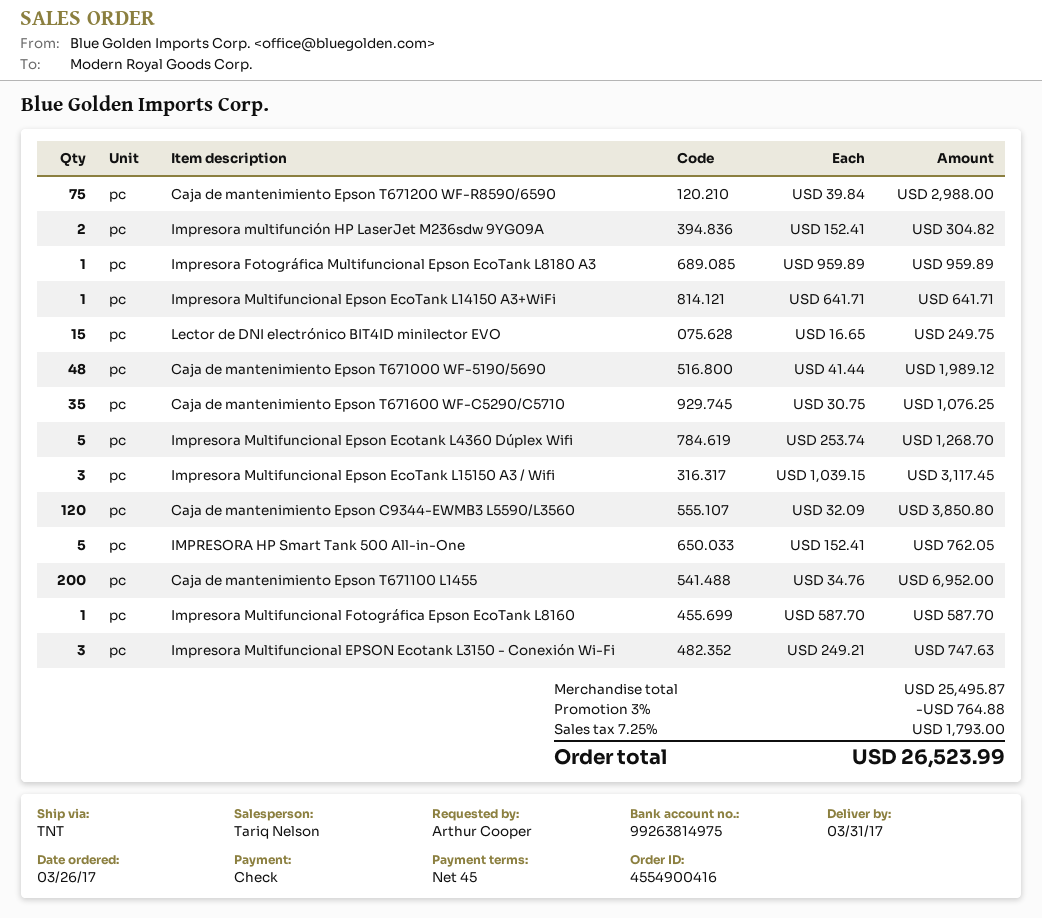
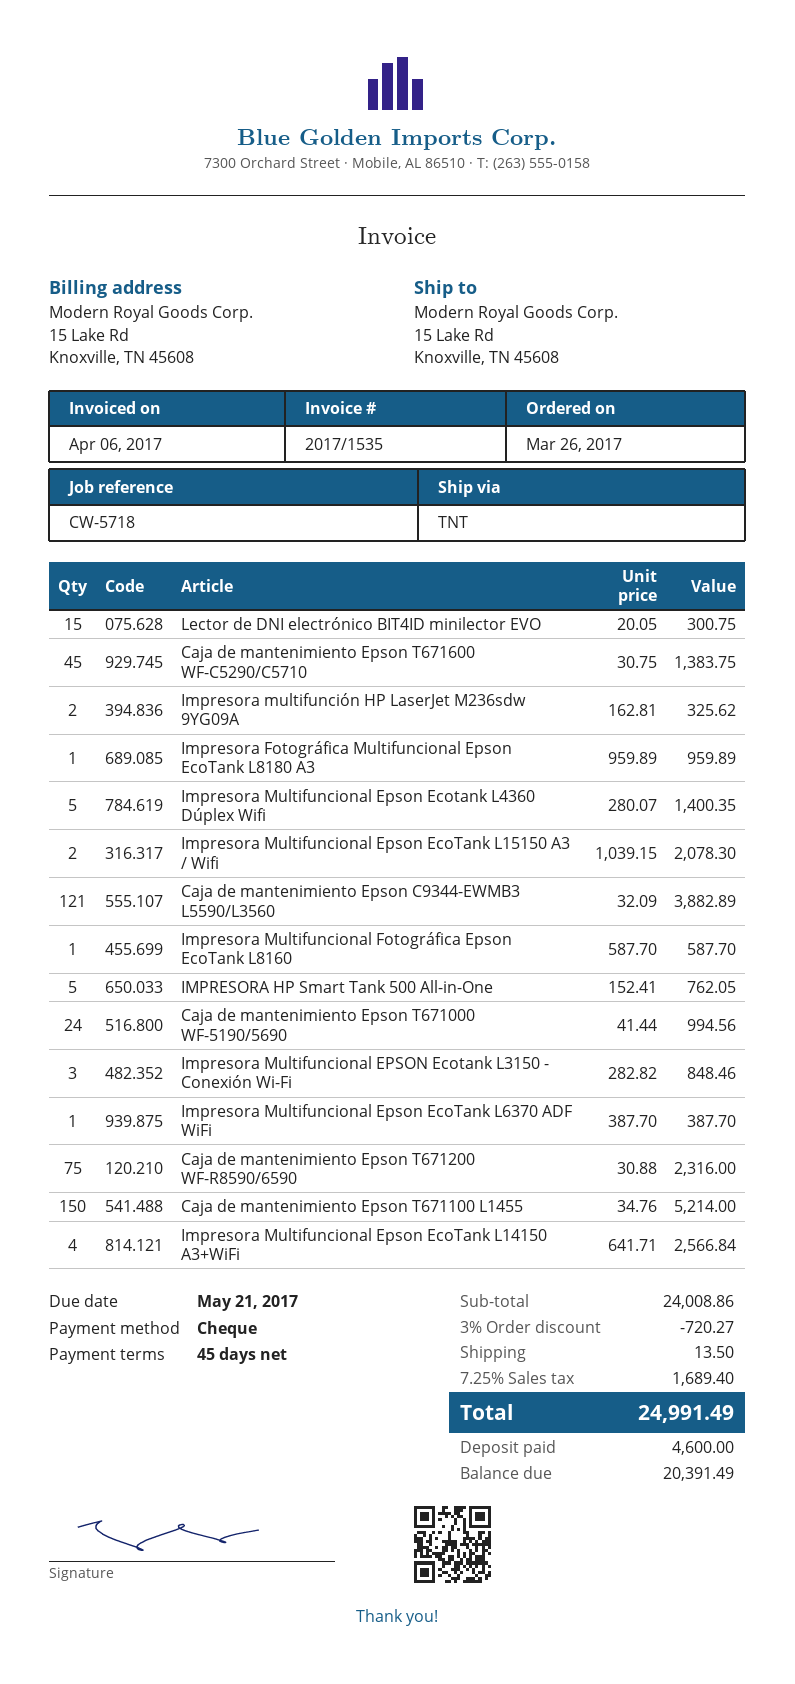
Caja de mantenimiento Epson T671200 WF-R8590/6590: 75 x 39.84 = 2988.00 -> 75 x 30.88 = 2316.00
Impresora multifunción HP LaserJet M236sdw 9YG09A: 2 x 152.41 = 304.82 -> 2 x 162.81 = 325.62
Impresora Multifuncional Epson EcoTank L14150 A3+WiFi: 1 x 641.71 = 641.71 -> 4 x 641.71 = 2566.84
Lector de DNI electrónico BIT4ID minilector EVO: 15 x 16.65 = 249.75 -> 15 x 20.05 = 300.75
Caja de mantenimiento Epson T671000 WF-5190/5690: 48 x 41.44 = 1989.12 -> 24 x 41.44 = 994.56
Caja de mantenimiento Epson T671600 WF-C5290/C5710: 35 x 30.75 = 1076.25 -> 45 x 30.75 = 1383.75
Impresora Multifuncional Epson Ecotank L4360 Dúplex Wifi: 5 x 253.74 = 1268.70 -> 5 x 280.07 = 1400.35
Impresora Multifuncional Epson EcoTank L15150 A3 / Wifi: 3 x 1039.15 = 3117.45 -> 2 x 1039.15 = 2078.30
Caja de mantenimiento Epson C9344-EWMB3 L5590/L3560: 120 x 32.09 = 3850.80 -> 121 x 32.09 = 3882.89
Caja de mantenimiento Epson T671100 L1455: 200 x 34.76 = 6952.00 -> 150 x 34.76 = 5214.00
Impresora Multifuncional EPSON Ecotank L3150 - Conexión Wi-Fi: 3 x 249.21 = 747.63 -> 3 x 282.82 = 848.46
Impresora Multifuncional Epson EcoTank L6370 ADF WiFi: none -> 1 x 387.70 = 387.70
subtotal: 25495.87 -> 24008.86
discount: 3% = 764.88 -> 3% = 720.27
shipping: none -> 13.50
tax: 7.25% = 1793.00 -> 7.25% = 1689.40
total: 26523.99 -> 24991.49

